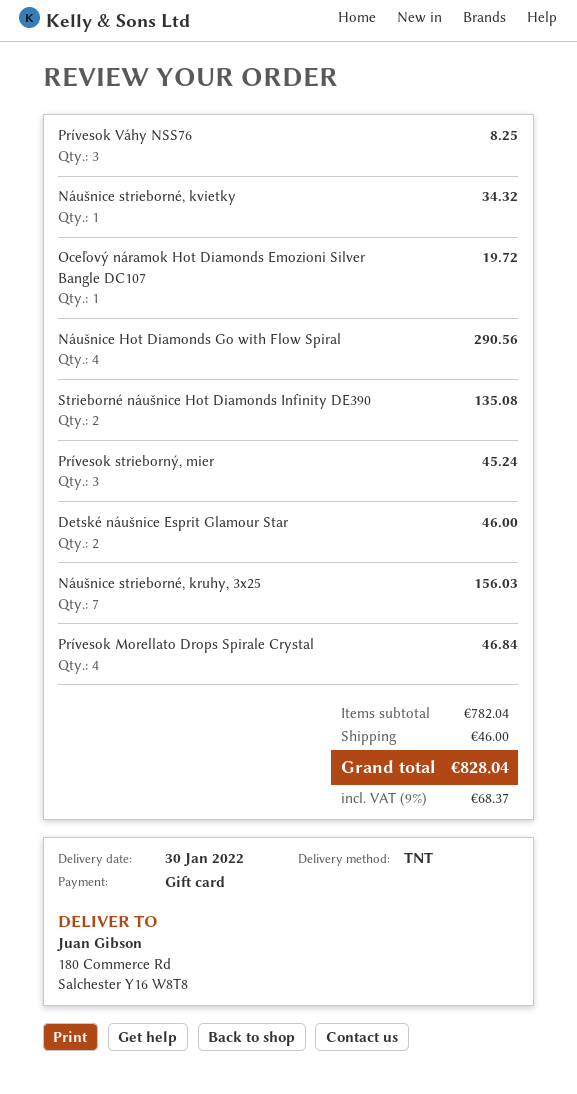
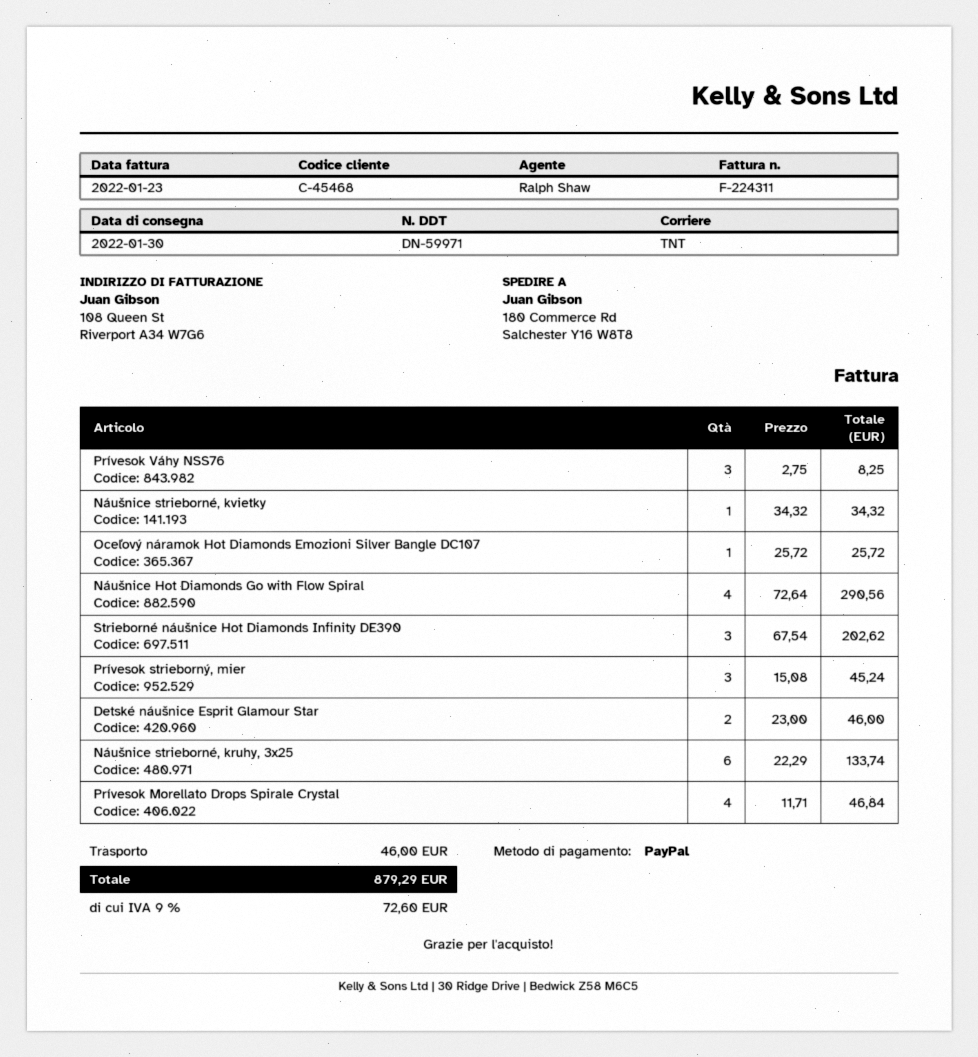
payment method: gift card -> PayPal
Oceľový náramok Hot Diamonds Emozioni Silver Bangle DC107: 1 for 19.72 -> 1 for 25.72
Strieborné náušnice Hot Diamonds Infinity DE390: 2 for 135.08 -> 3 for 202.62
Náušnice strieborné, kruhy, 3x25: 7 for 156.03 -> 6 for 133.74
tax: 9% = 68.37 -> 9% = 72.60
total: 828.04 -> 879.29

